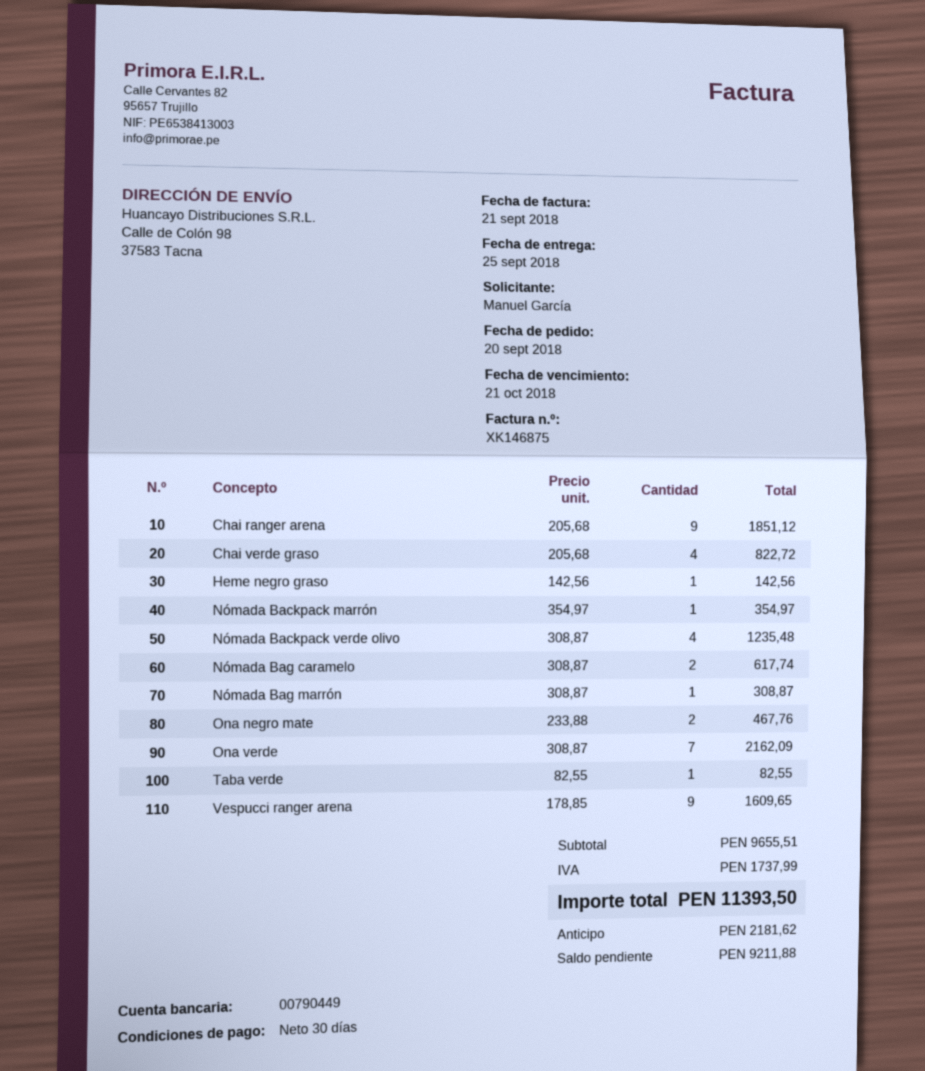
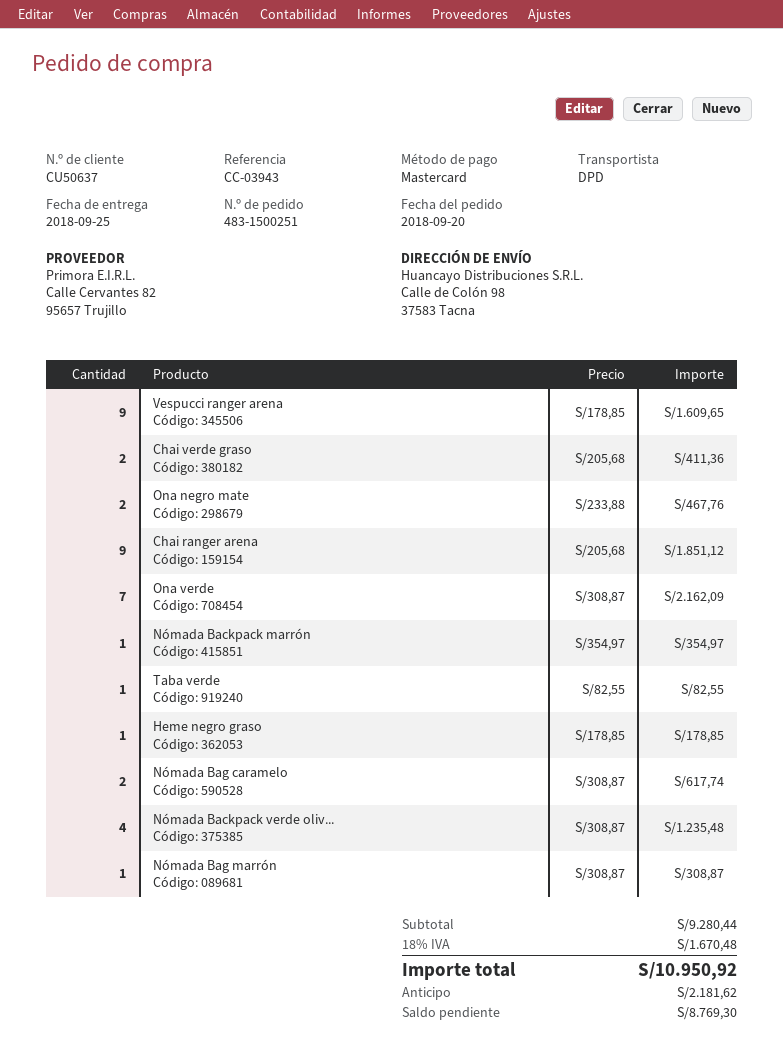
Chai verde graso: 4 x 205.68 = 822.72 -> 2 x 205.68 = 411.36
Heme negro graso: 1 x 142.56 = 142.56 -> 1 x 178.85 = 178.85
subtotal: 9655.51 -> 9280.44
tax: 1737.99 -> 1670.48
total: 11393.50 -> 10950.92
balance: 9211.88 -> 8769.30

